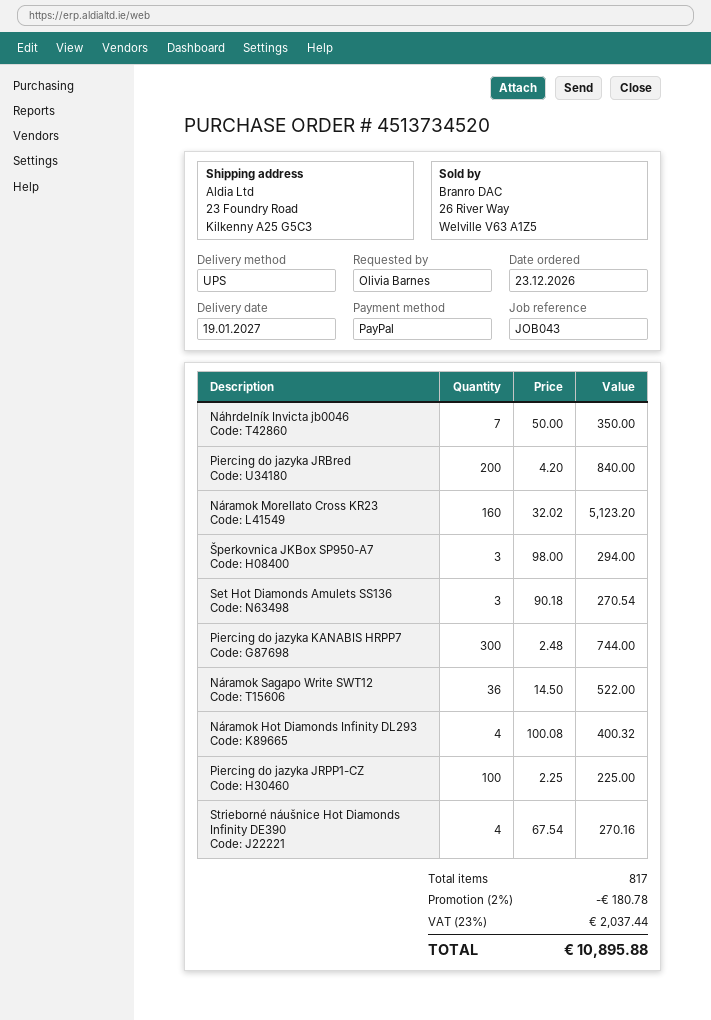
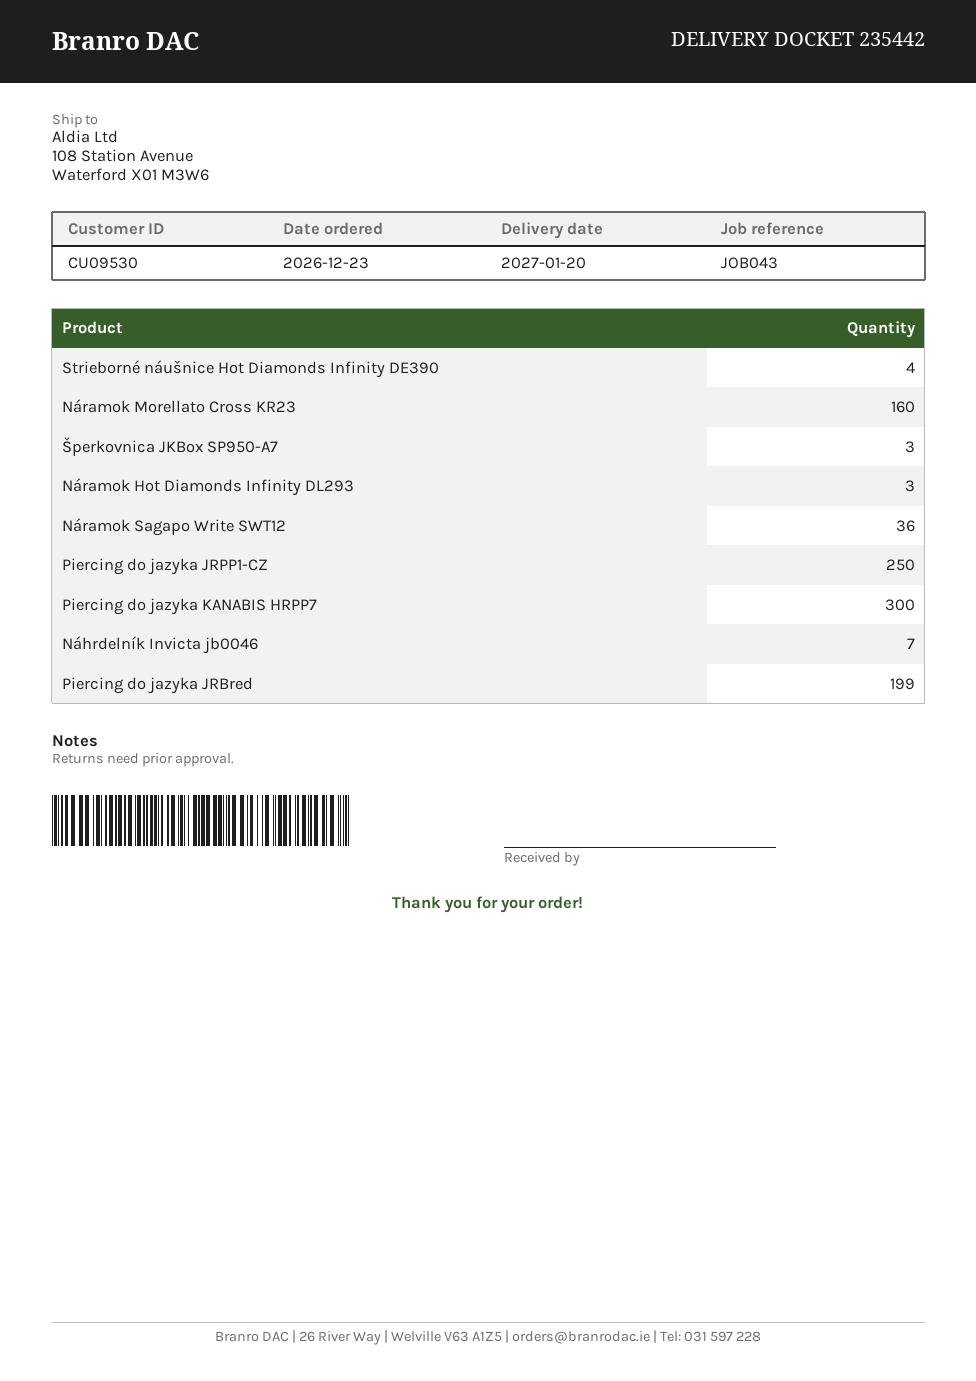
delivery date: 2027-01-19 -> 2027-01-20
ship to: 23 Foundry Road, Kilkenny A25 G5C3 -> 108 Station Avenue, Waterford X01 M3W6
Piercing do jazyka JRBred: 200 -> 199
Set Hot Diamonds Amulets SS136: 3 -> none
Náramok Hot Diamonds Infinity DL293: 4 -> 3
Piercing do jazyka JRPP1-CZ: 100 -> 250

